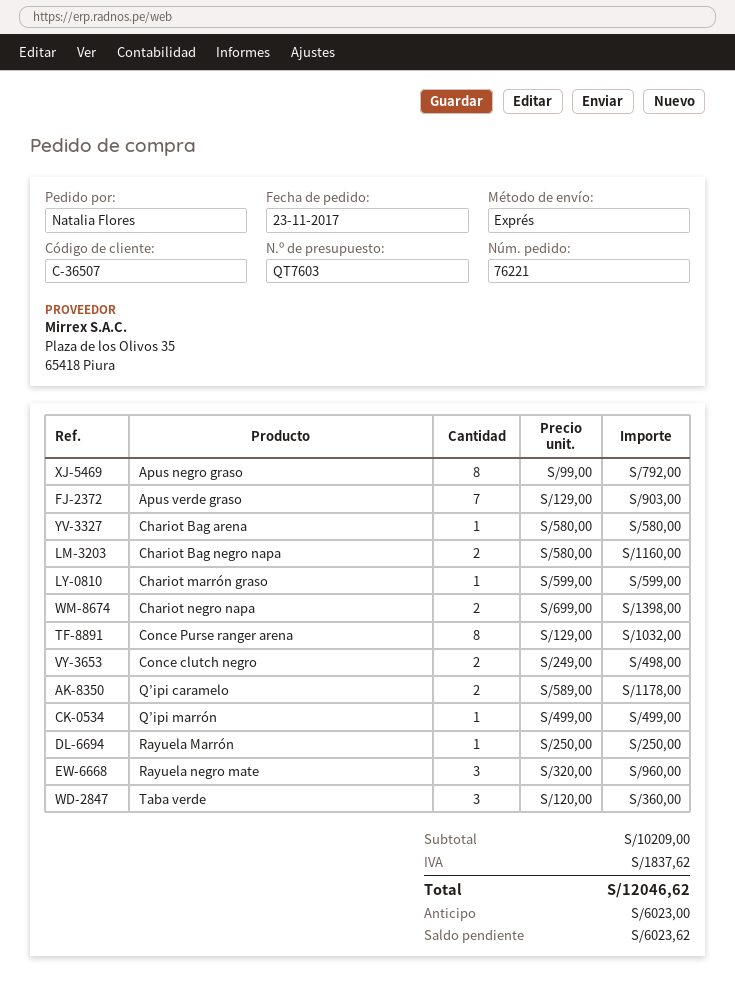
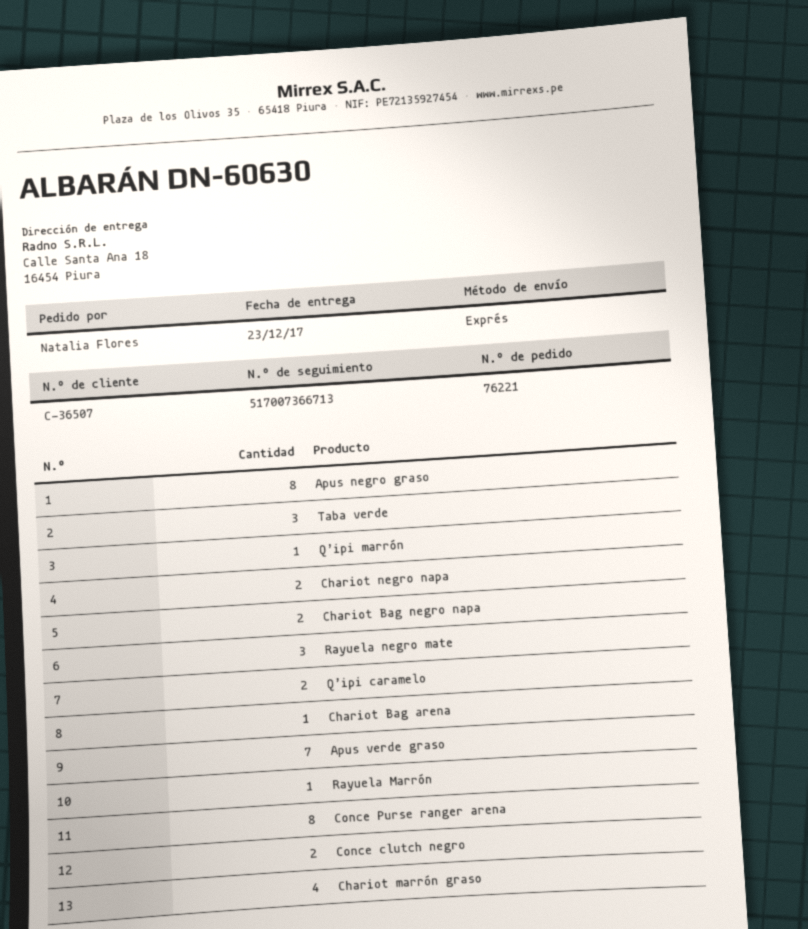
Chariot marrón graso: 1 -> 4

